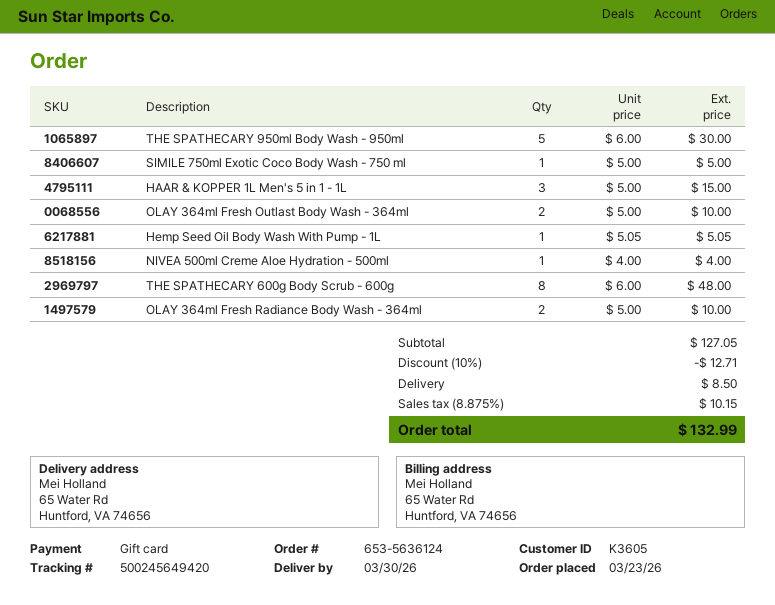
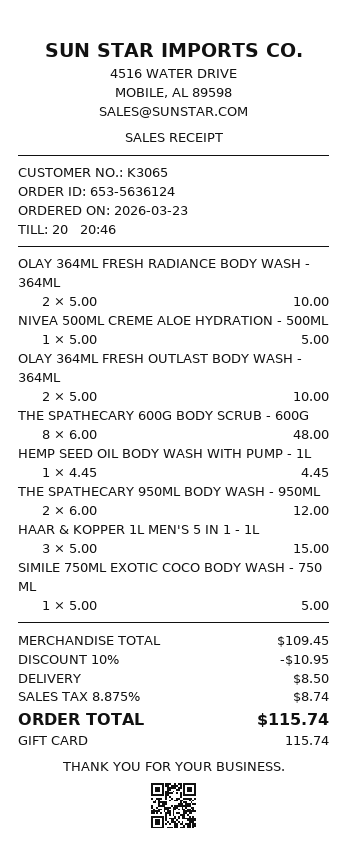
customer number: K3605 -> K3065
THE SPATHECARY 950ml Body Wash - 950ml: 5 x 6.00 = 30.00 -> 2 x 6.00 = 12.00
Hemp Seed Oil Body Wash With Pump - 1L: 1 x 5.05 = 5.05 -> 1 x 4.45 = 4.45
NIVEA 500ml Creme Aloe Hydration - 500ml: 1 x 4.00 = 4.00 -> 1 x 5.00 = 5.00
subtotal: 127.05 -> 109.45
discount: 10% = 12.71 -> 10% = 10.95
tax: 8.875% = 10.15 -> 8.875% = 8.74
total: 132.99 -> 115.74

